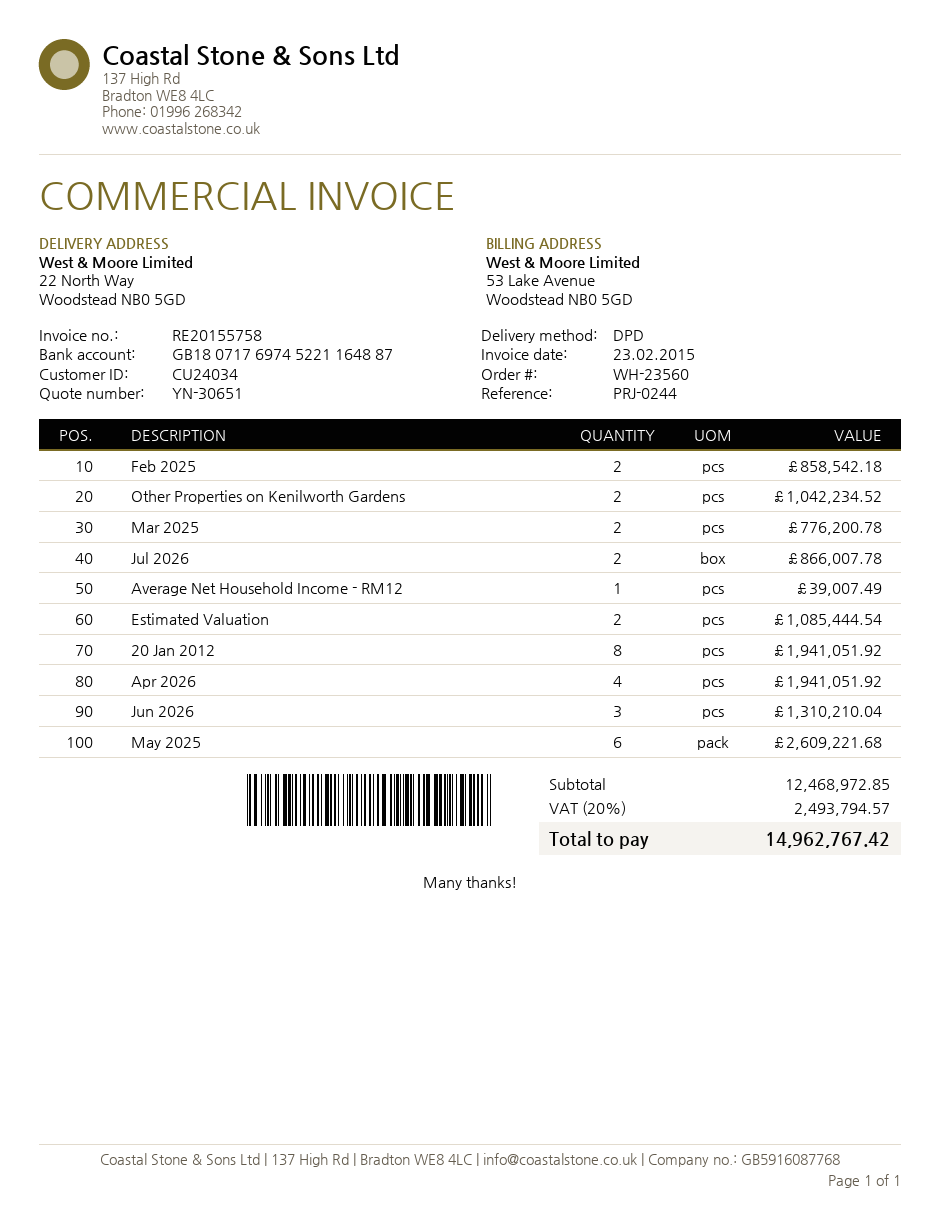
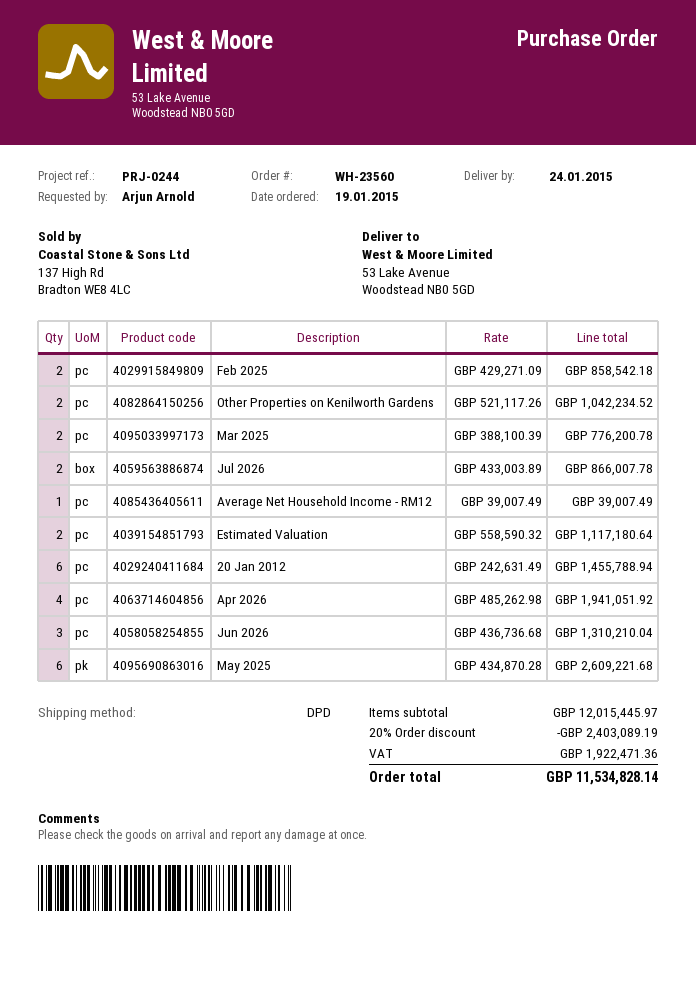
ship to: 22 North Way, Woodstead NB0 5GD -> 53 Lake Avenue, Woodstead NB0 5GD
Estimated Valuation: 2 for 1085444.54 -> 2 for 1117180.64
20 Jan 2012: 8 for 1941051.92 -> 6 for 1455788.94
subtotal: 12468972.85 -> 12015445.97
discount: none -> 20% = 2403089.19
tax: 2493794.57 -> 1922471.36
total: 14962767.42 -> 11534828.14

